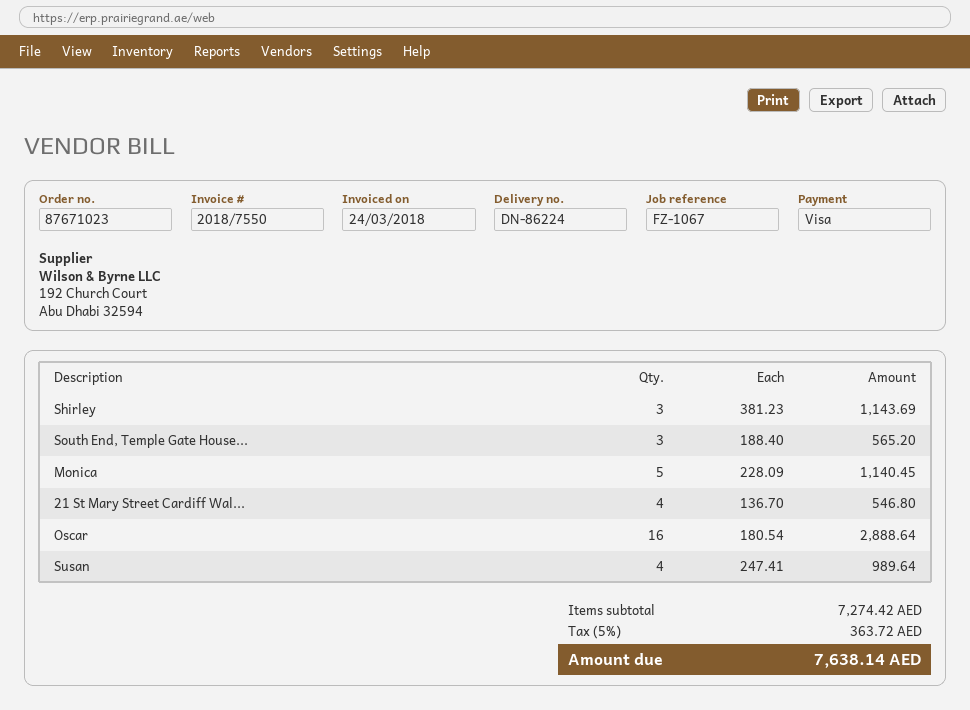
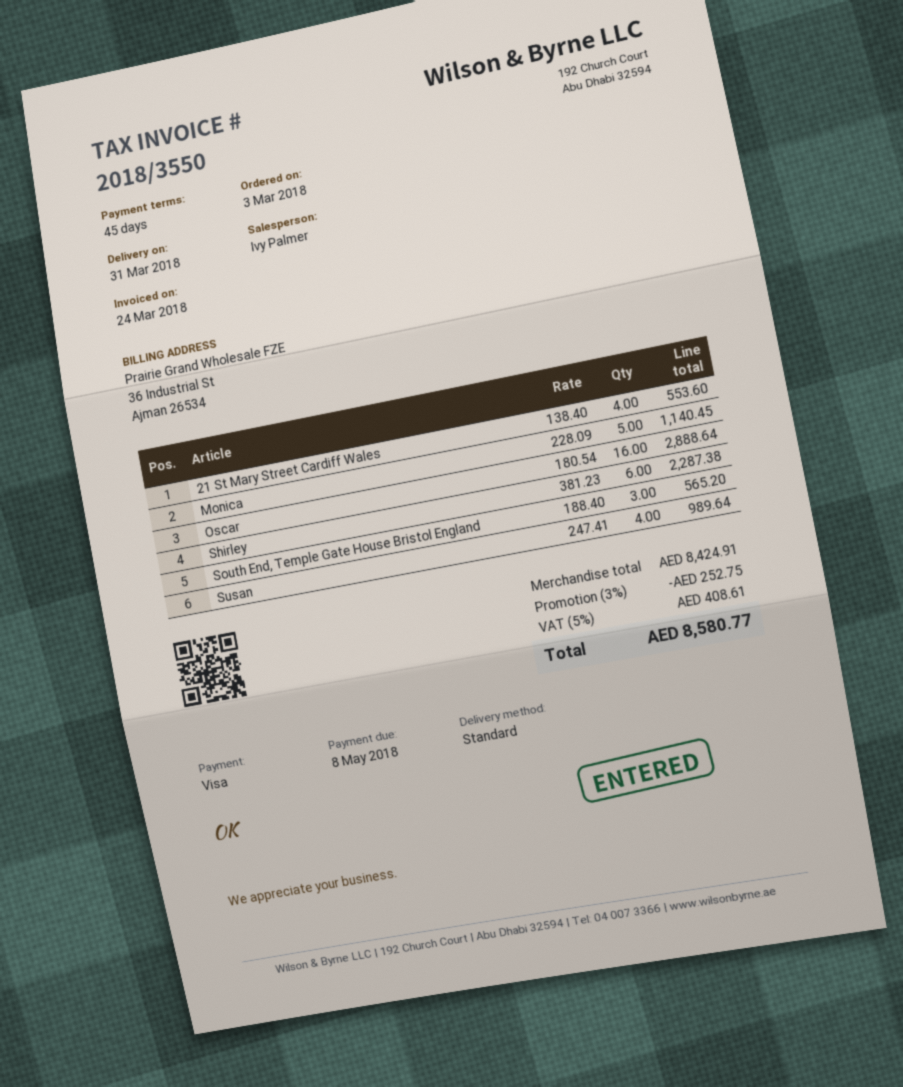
invoice number: 2018/7550 -> 2018/3550
Shirley: 3 x 381.23 = 1143.69 -> 6 x 381.23 = 2287.38
21 St Mary Street Cardiff Wal...: 4 x 136.70 = 546.80 -> 4 x 138.40 = 553.60
subtotal: 7274.42 -> 8424.91
discount: none -> 3% = 252.75
tax: 5% = 363.72 -> 5% = 408.61
total: 7638.14 -> 8580.77

